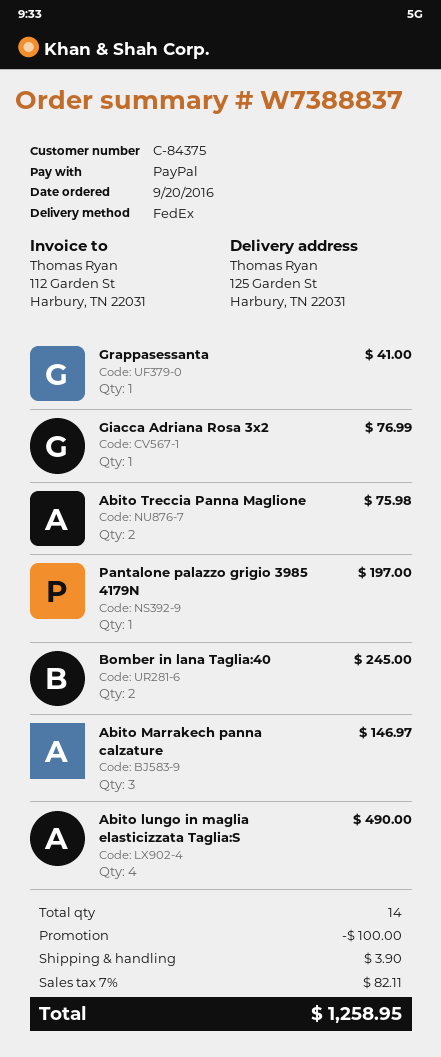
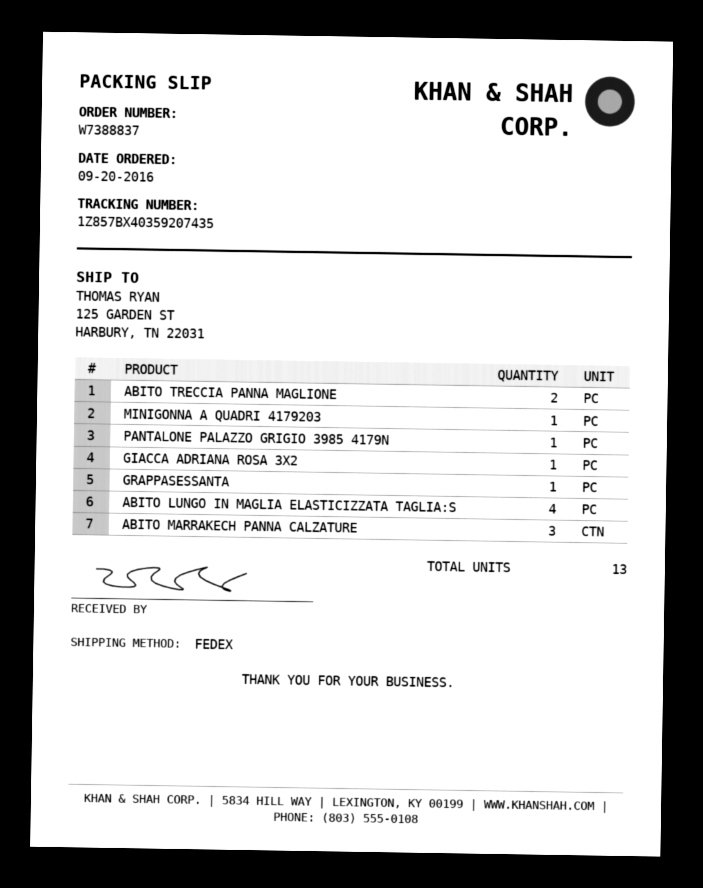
Bomber in lana Taglia:40: 2 -> none
MINIGONNA A QUADRI 4179203: none -> 1
total quantity: 14 -> 13

